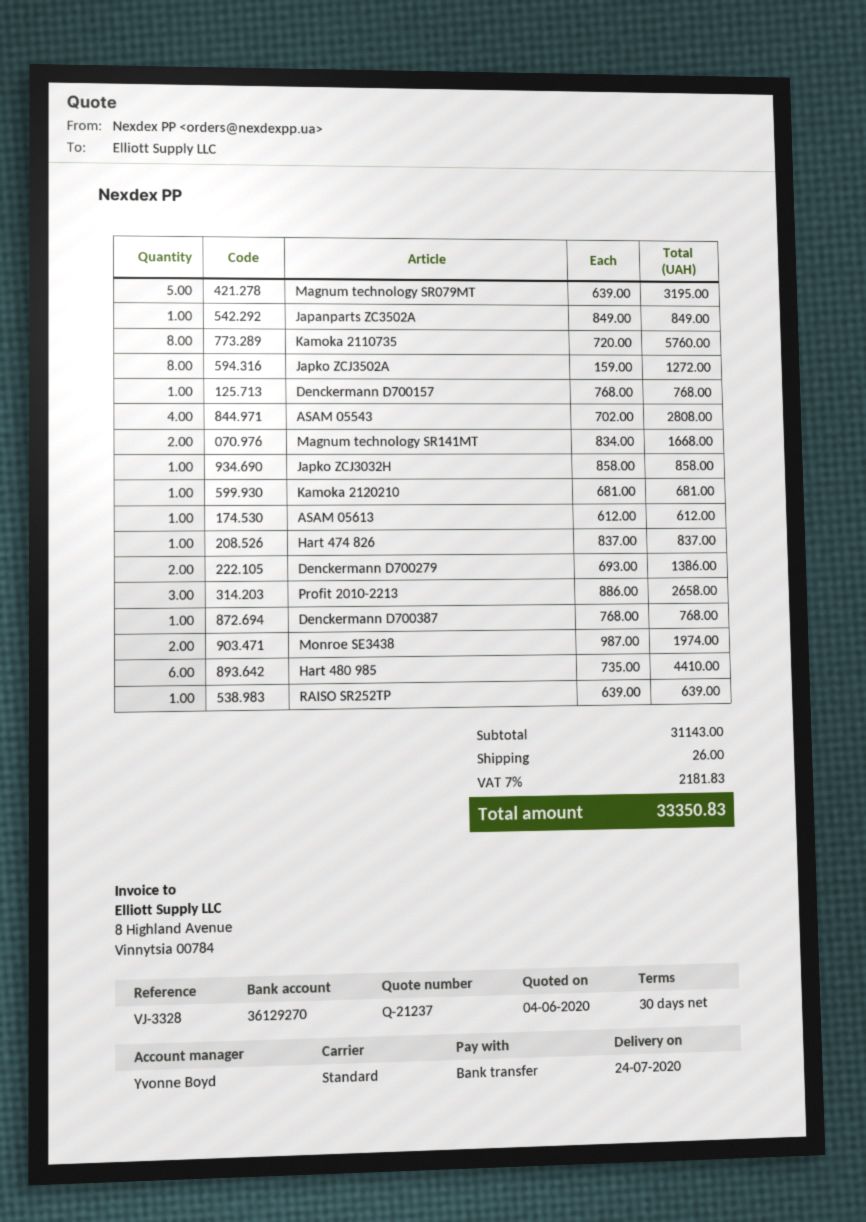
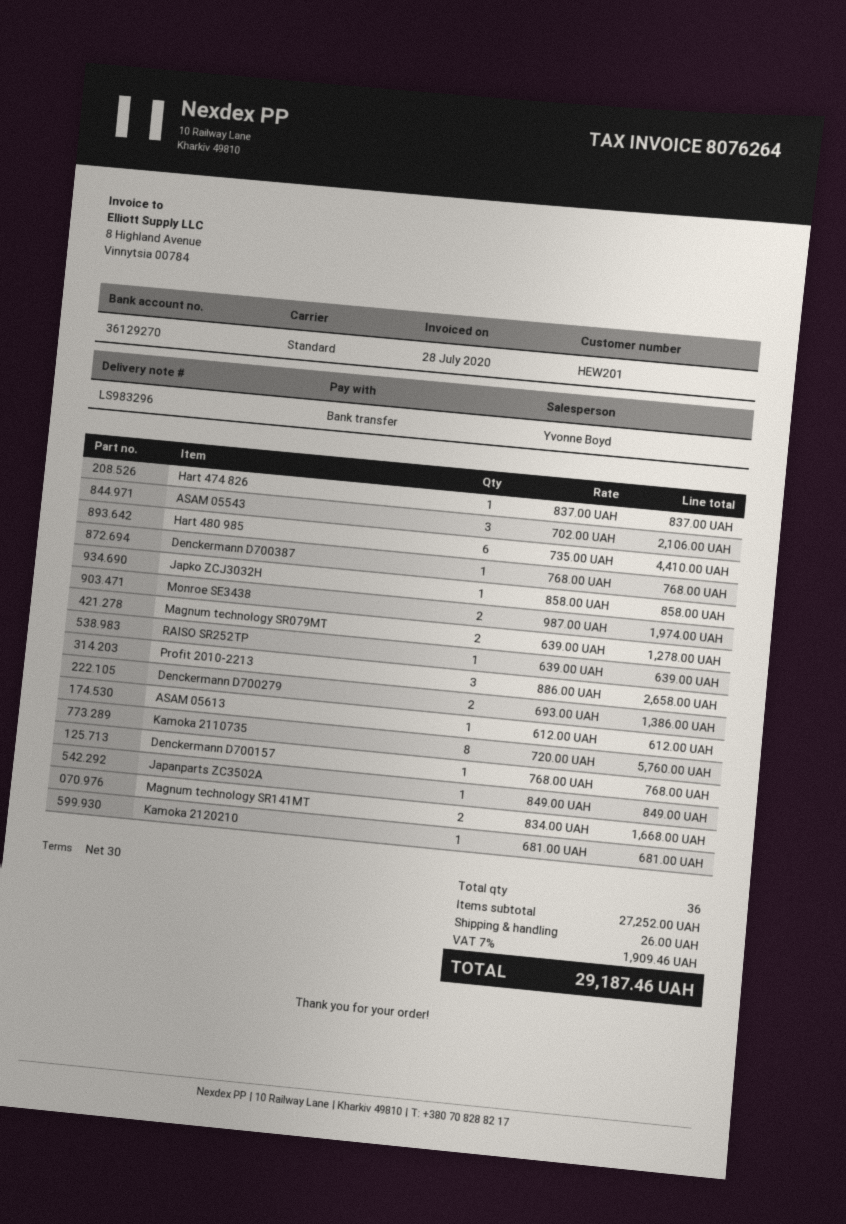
Magnum technology SR079MT: 5 x 639.00 = 3195.00 -> 2 x 639.00 = 1278.00
Japko ZCJ3502A: 8 x 159.00 = 1272.00 -> none
ASAM 05543: 4 x 702.00 = 2808.00 -> 3 x 702.00 = 2106.00
subtotal: 31143.00 -> 27252.00
tax: 7% = 2181.83 -> 7% = 1909.46
total: 33350.83 -> 29187.46

